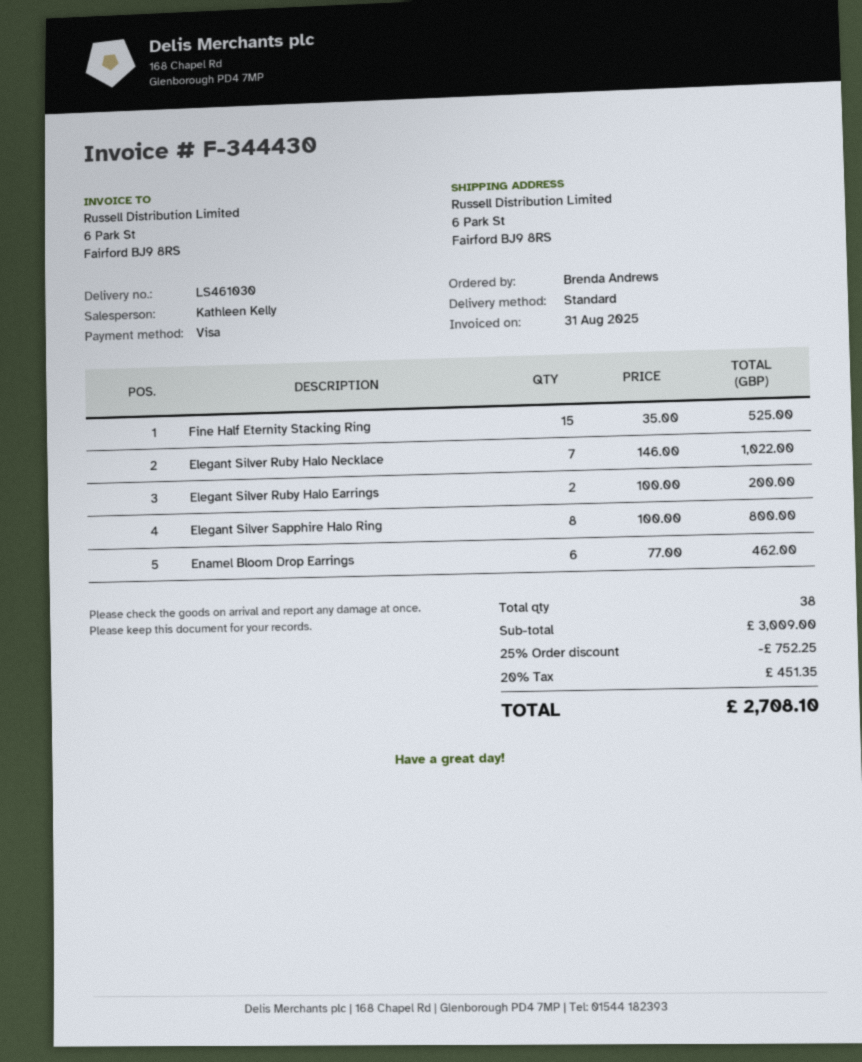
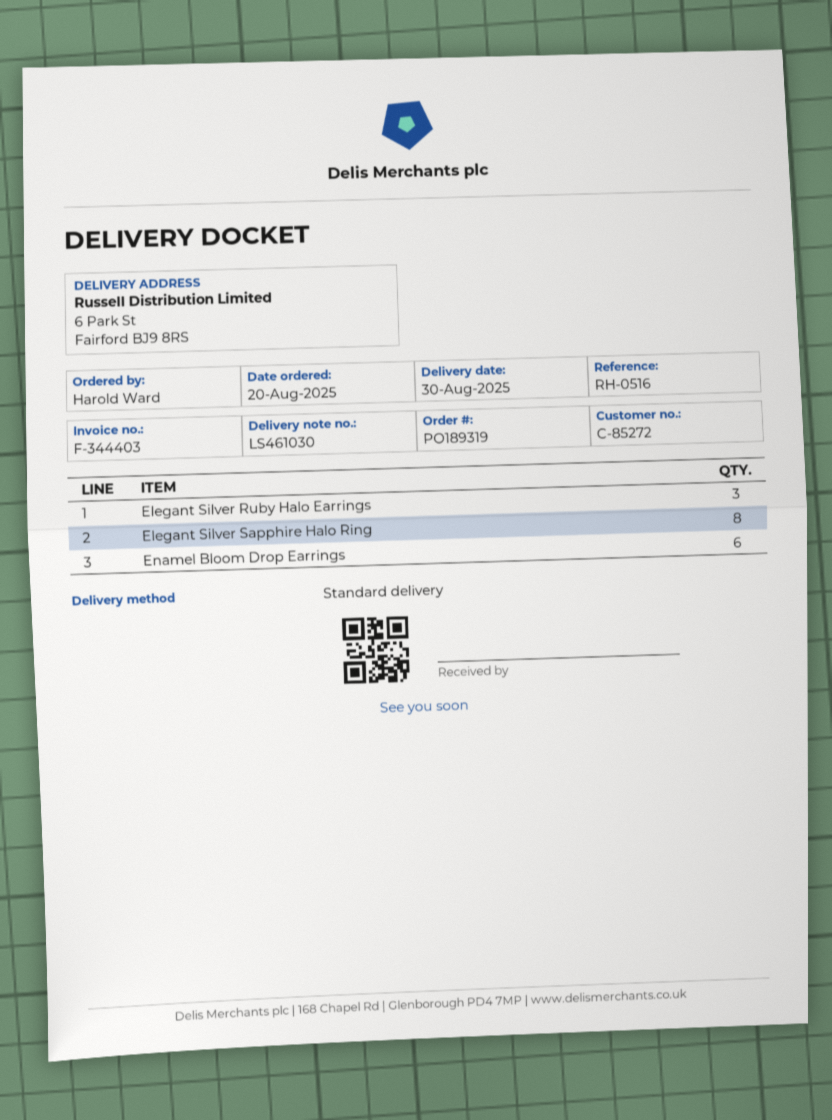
invoice number: F-344430 -> F-344403
ordered by: Brenda Andrews -> Harold Ward
Fine Half Eternity Stacking Ring: 15 -> none
Elegant Silver Ruby Halo Necklace: 7 -> none
Elegant Silver Ruby Halo Earrings: 2 -> 3

